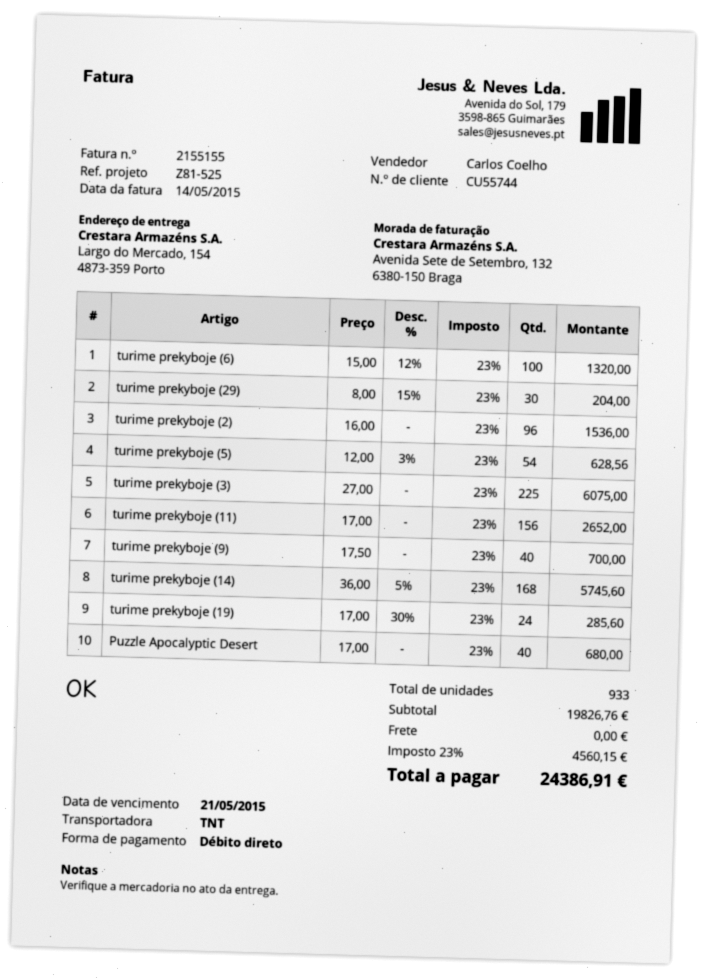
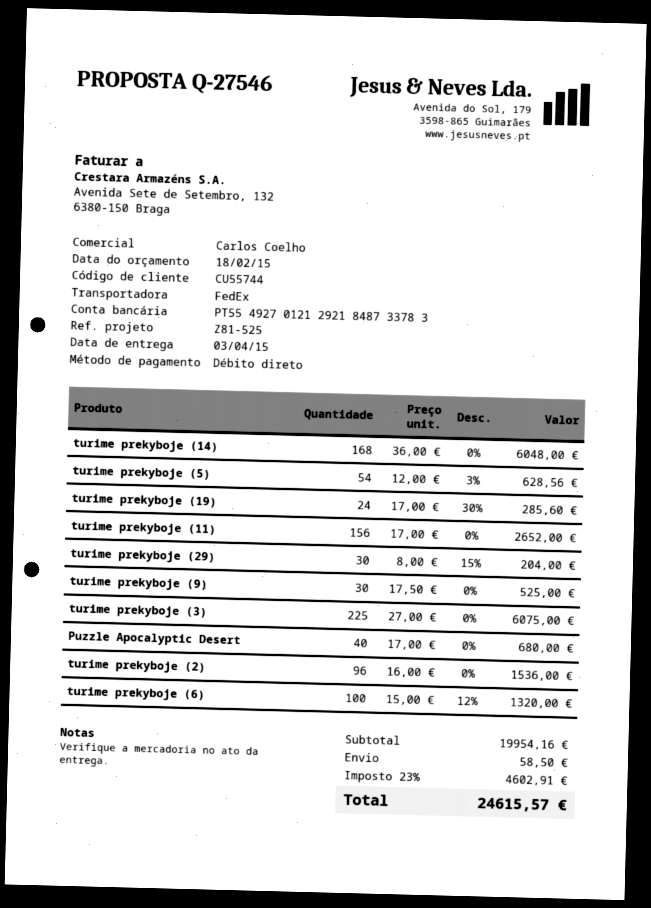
shipping method: TNT -> FedEx
turime prekyboje (9): 40 x 17.50 = 700.00 -> 30 x 17.50 = 525.00
turime prekyboje (14): 168 x 36.00 - 5% = 5745.60 -> 168 x 36.00 = 6048.00
subtotal: 19826.76 -> 19954.16
shipping: 0.00 -> 58.50
tax: 23% = 4560.15 -> 23% = 4602.91
total: 24386.91 -> 24615.57

